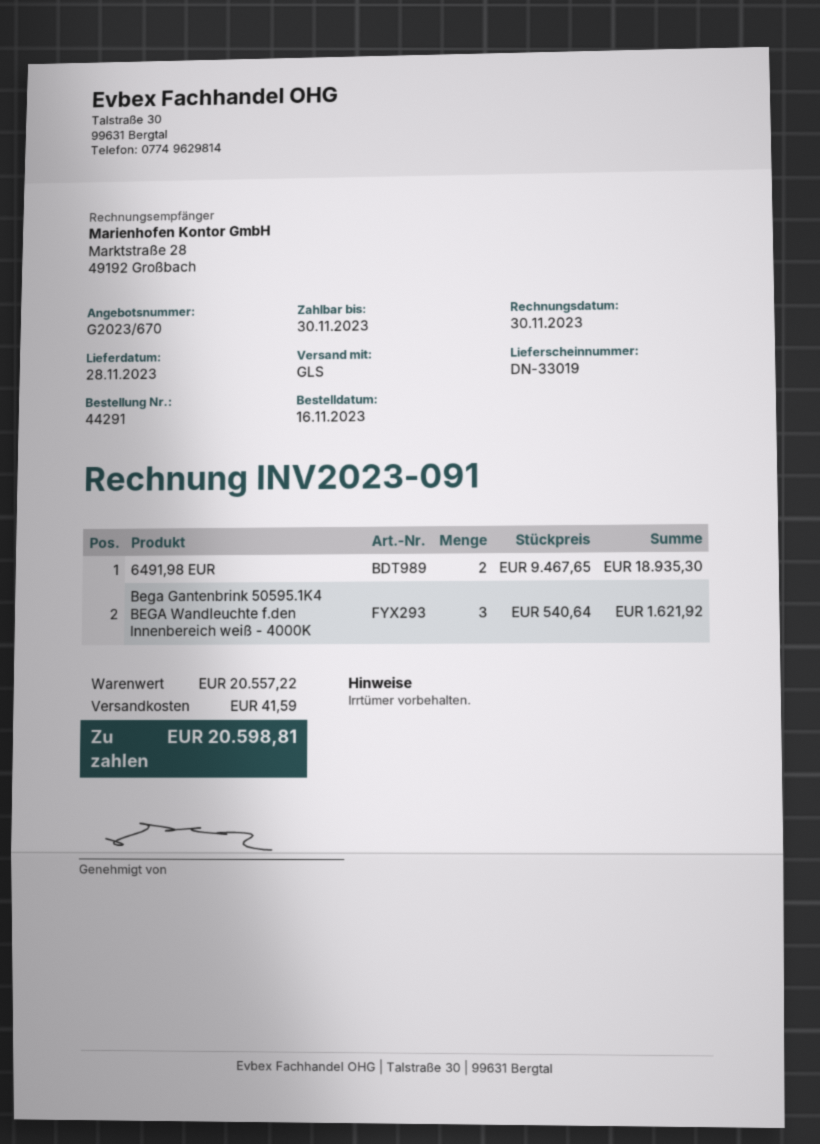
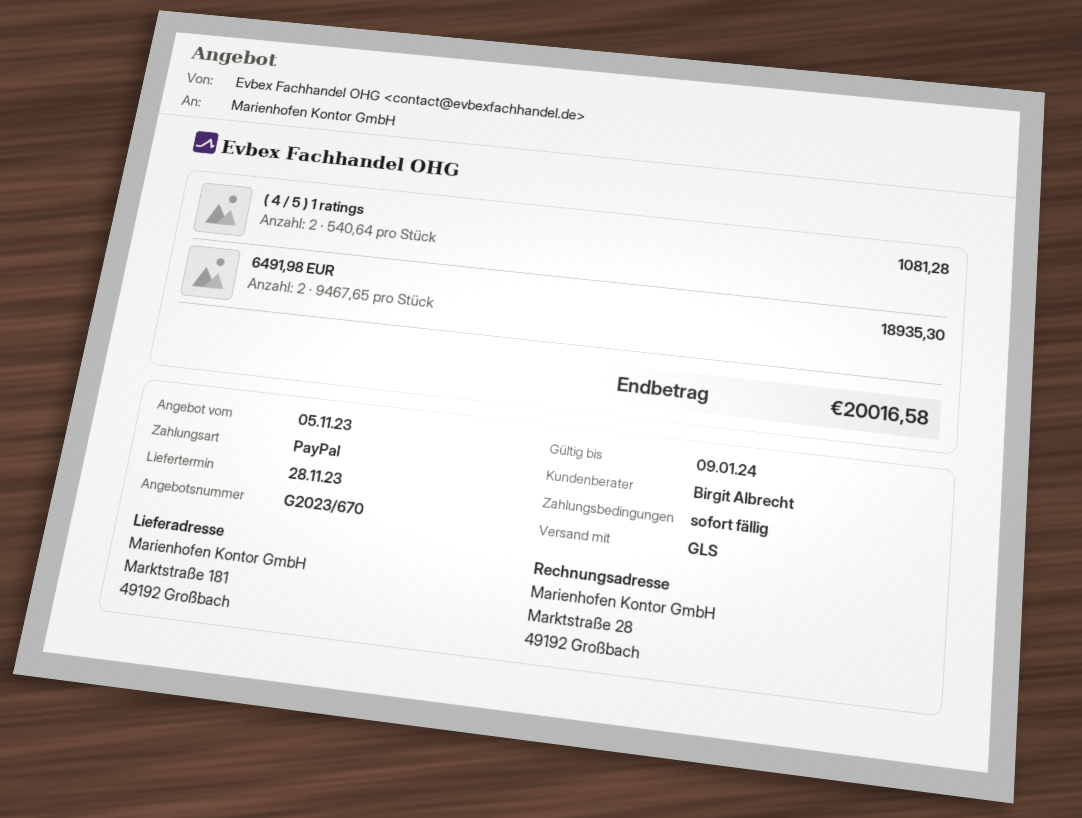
Bega Gantenbrink 50595.1K4 BEGA Wandleuchte f.den Innenbereich weiß - 4000K: 3 x 540.64 = 1621.92 -> none
( 4 / 5 ) 1 ratings: none -> 2 x 540.64 = 1081.28
shipping: 41.59 -> none
total: 20598.81 -> 20016.58

